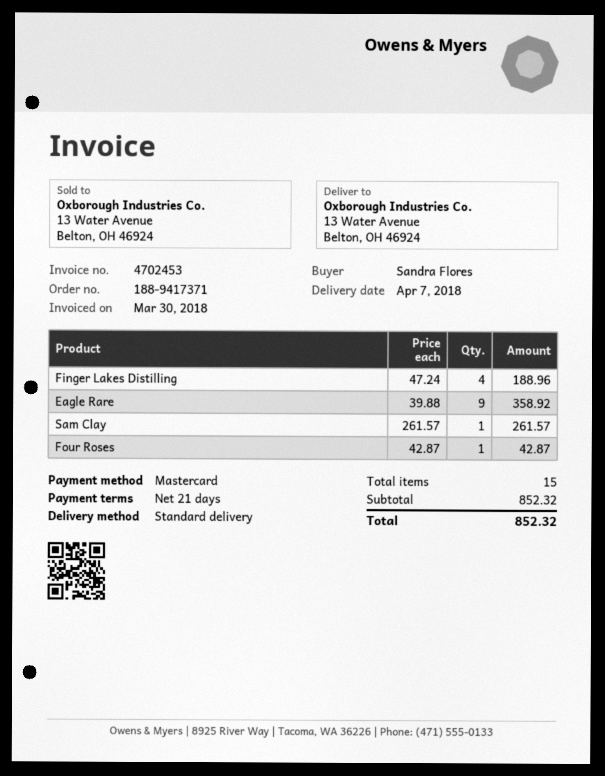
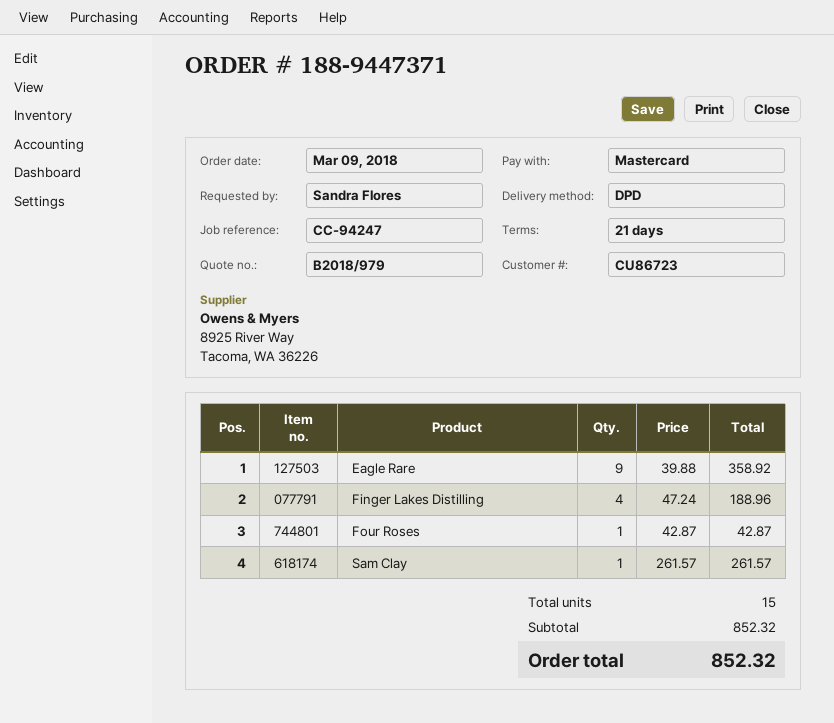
order number: 188-9417371 -> 188-9447371
shipping method: standard -> DPD

